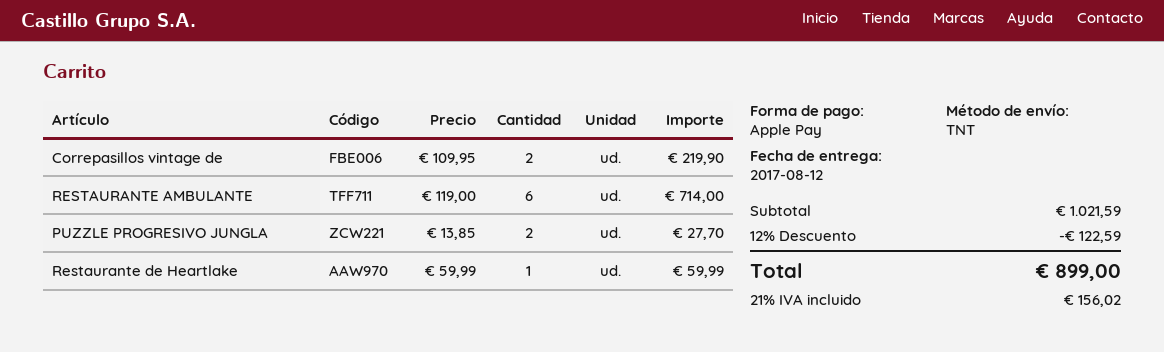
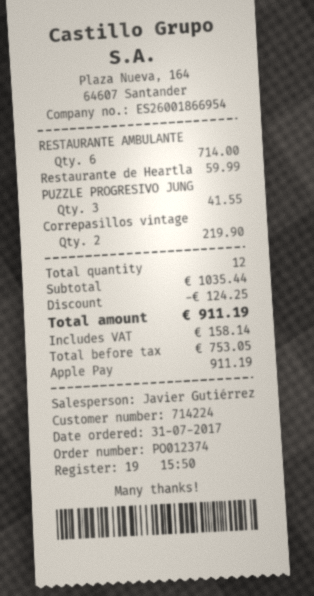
PUZZLE PROGRESIVO JUNGLA: 2 for 27.70 -> 3 for 41.55
subtotal: 1021.59 -> 1035.44
discount: 122.59 -> 124.25
tax: 156.02 -> 158.14
total: 899.00 -> 911.19

